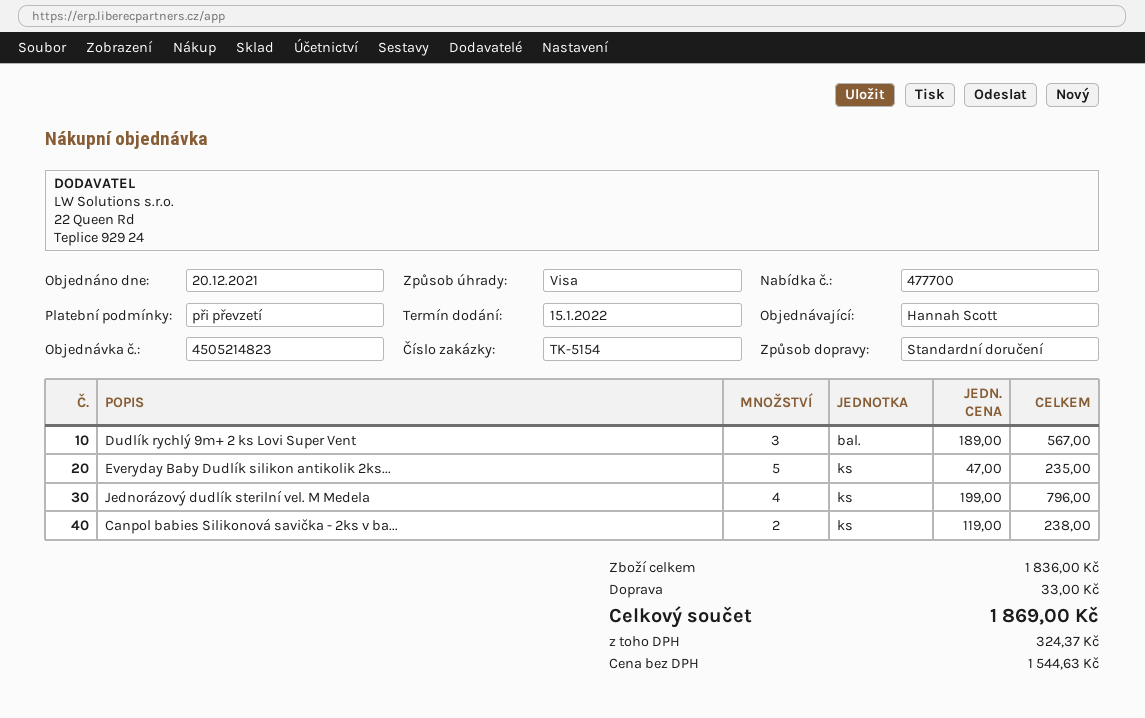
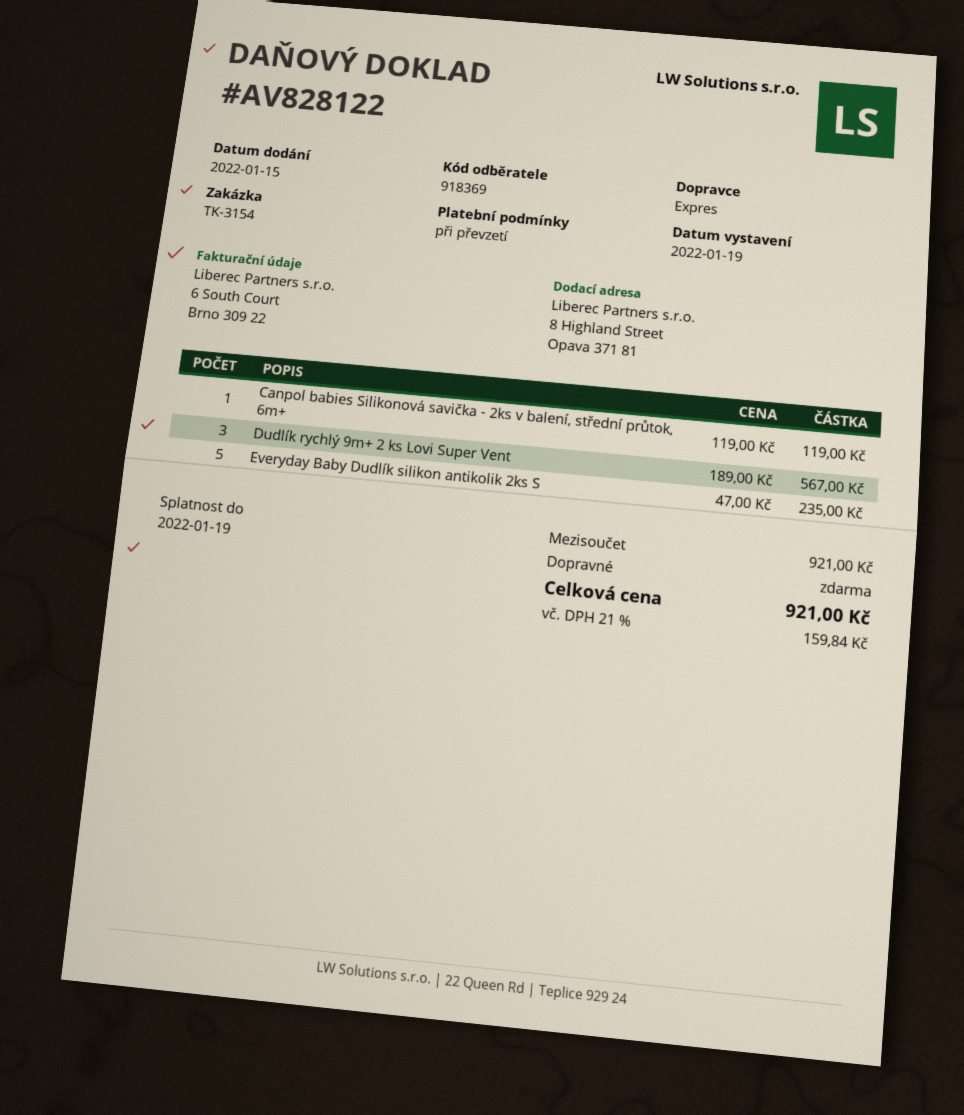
reference: TK-5154 -> TK-3154
shipping method: standard -> express
Jednorázový dudlík sterilní vel. M Medela: 4 x 199.00 = 796.00 -> none
Canpol babies Silikonová savička - 2ks v ba...: 2 x 119.00 = 238.00 -> 1 x 119.00 = 119.00
subtotal: 1836.00 -> 921.00
shipping: 33.00 -> 0.00
tax: 324.37 -> 159.84
total: 1869.00 -> 921.00

